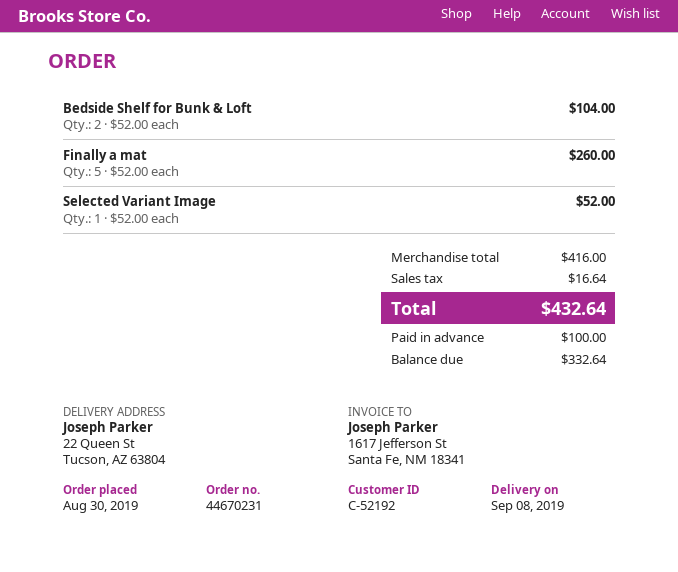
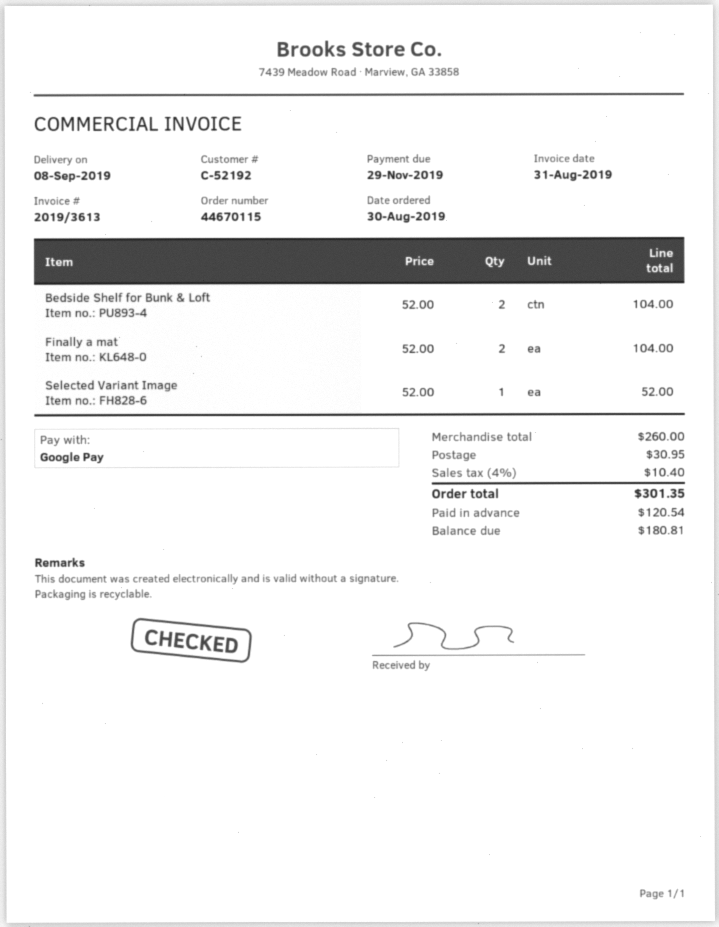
order number: 44670231 -> 44670115
Finally a mat: 5 x 52.00 = 260.00 -> 2 x 52.00 = 104.00
subtotal: 416.00 -> 260.00
shipping: none -> 30.95
tax: 16.64 -> 10.40
total: 432.64 -> 301.35
deposit: 100.00 -> 120.54
balance: 332.64 -> 180.81

